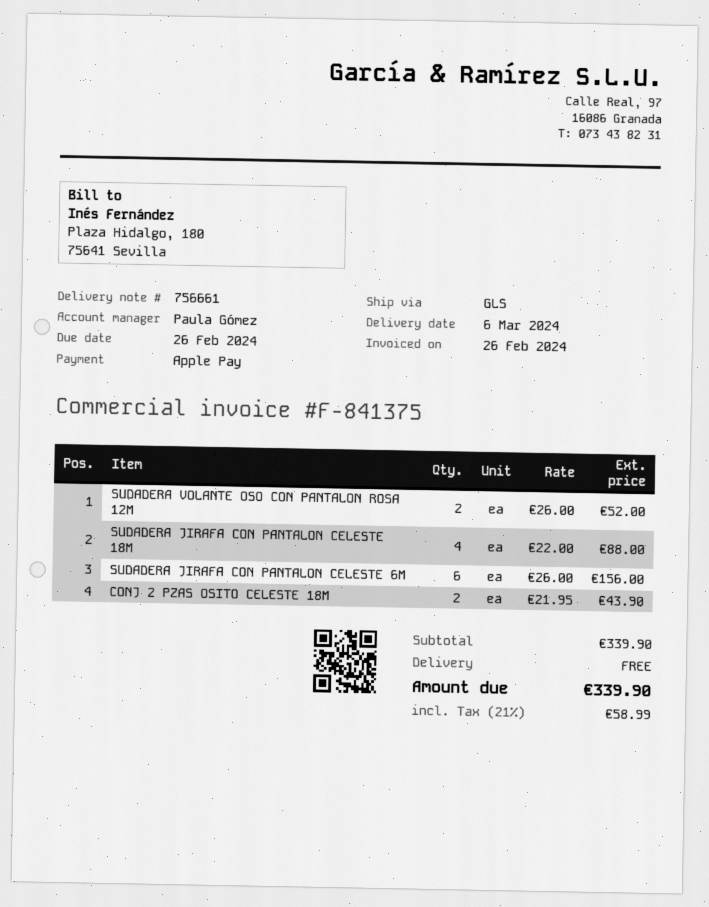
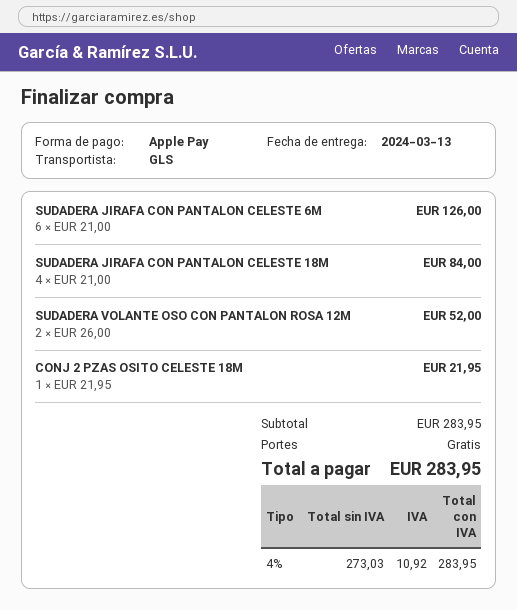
delivery date: 2024-03-06 -> 2024-03-13
SUDADERA JIRAFA CON PANTALON CELESTE 18M: 4 x 22.00 = 88.00 -> 4 x 21.00 = 84.00
SUDADERA JIRAFA CON PANTALON CELESTE 6M: 6 x 26.00 = 156.00 -> 6 x 21.00 = 126.00
CONJ 2 PZAS OSITO CELESTE 18M: 2 x 21.95 = 43.90 -> 1 x 21.95 = 21.95
subtotal: 339.90 -> 283.95
tax: 21% = 58.99 -> 4% = 10.92
total: 339.90 -> 283.95

